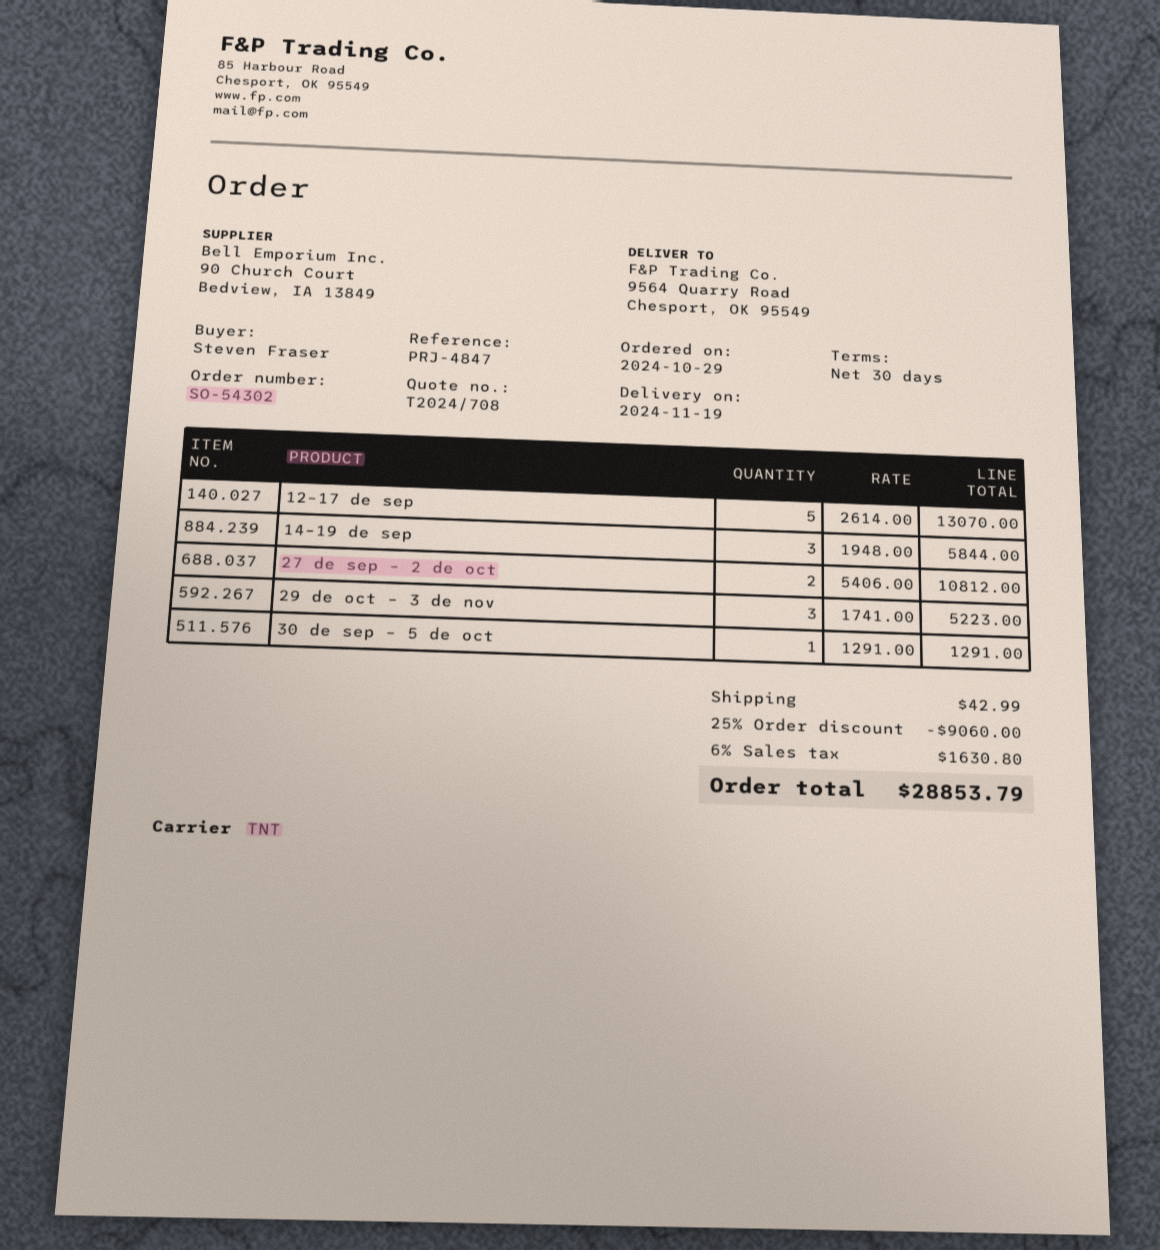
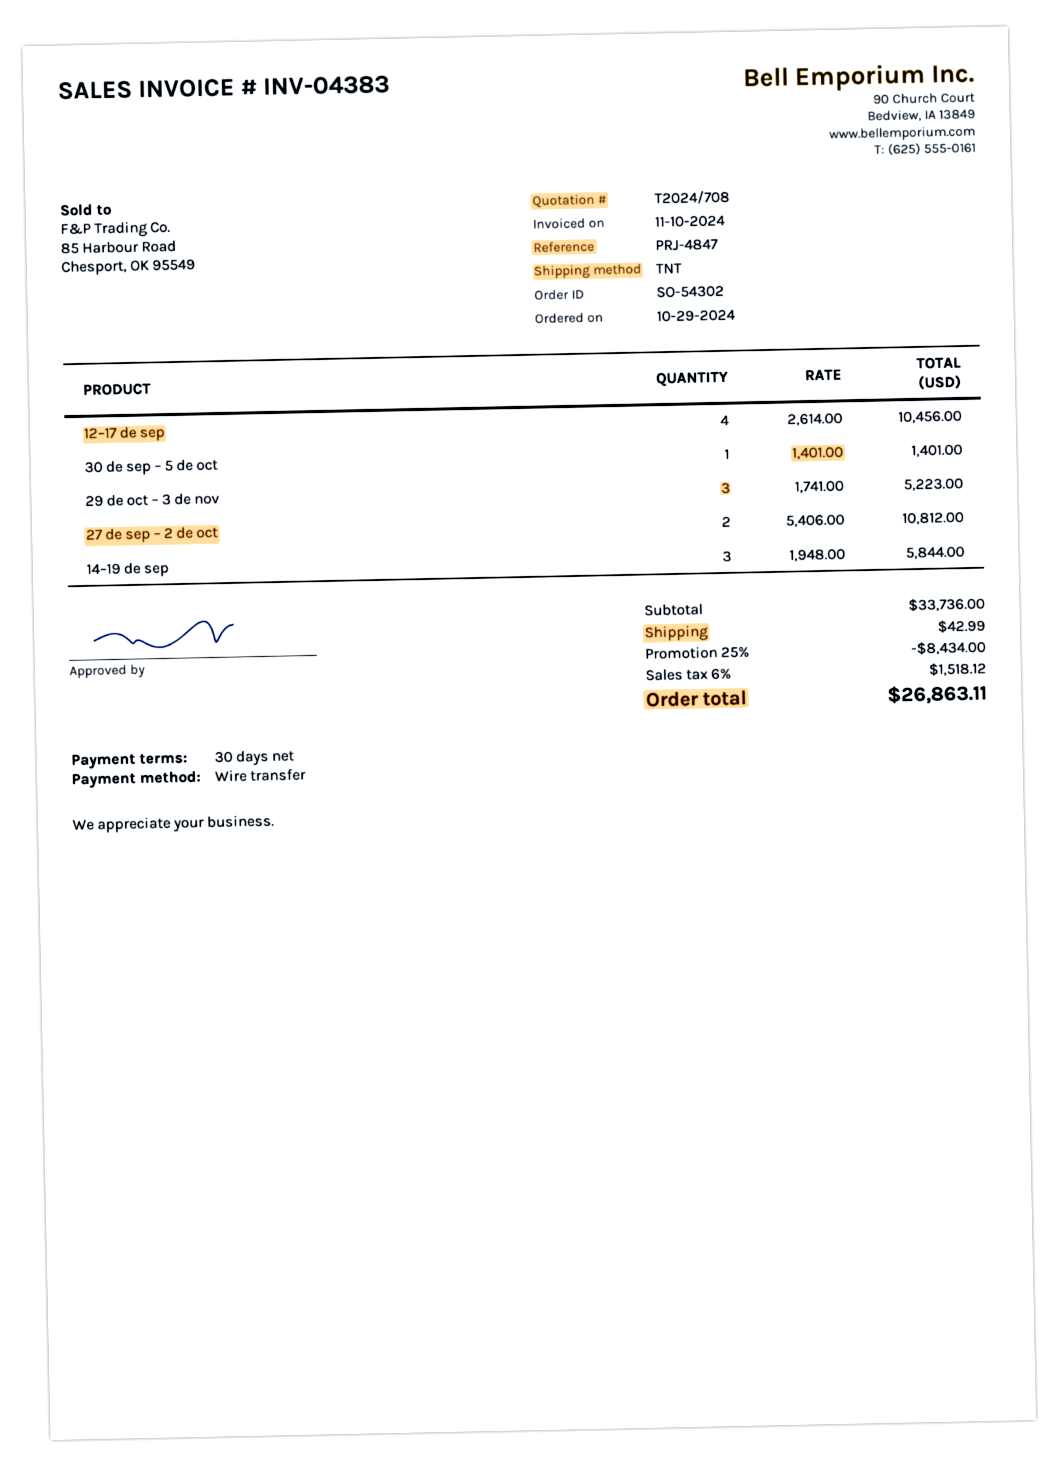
12–17 de sep: 5 x 2614.00 = 13070.00 -> 4 x 2614.00 = 10456.00
30 de sep – 5 de oct: 1 x 1291.00 = 1291.00 -> 1 x 1401.00 = 1401.00
discount: 25% = 9060.00 -> 25% = 8434.00
tax: 6% = 1630.80 -> 6% = 1518.12
total: 28853.79 -> 26863.11

